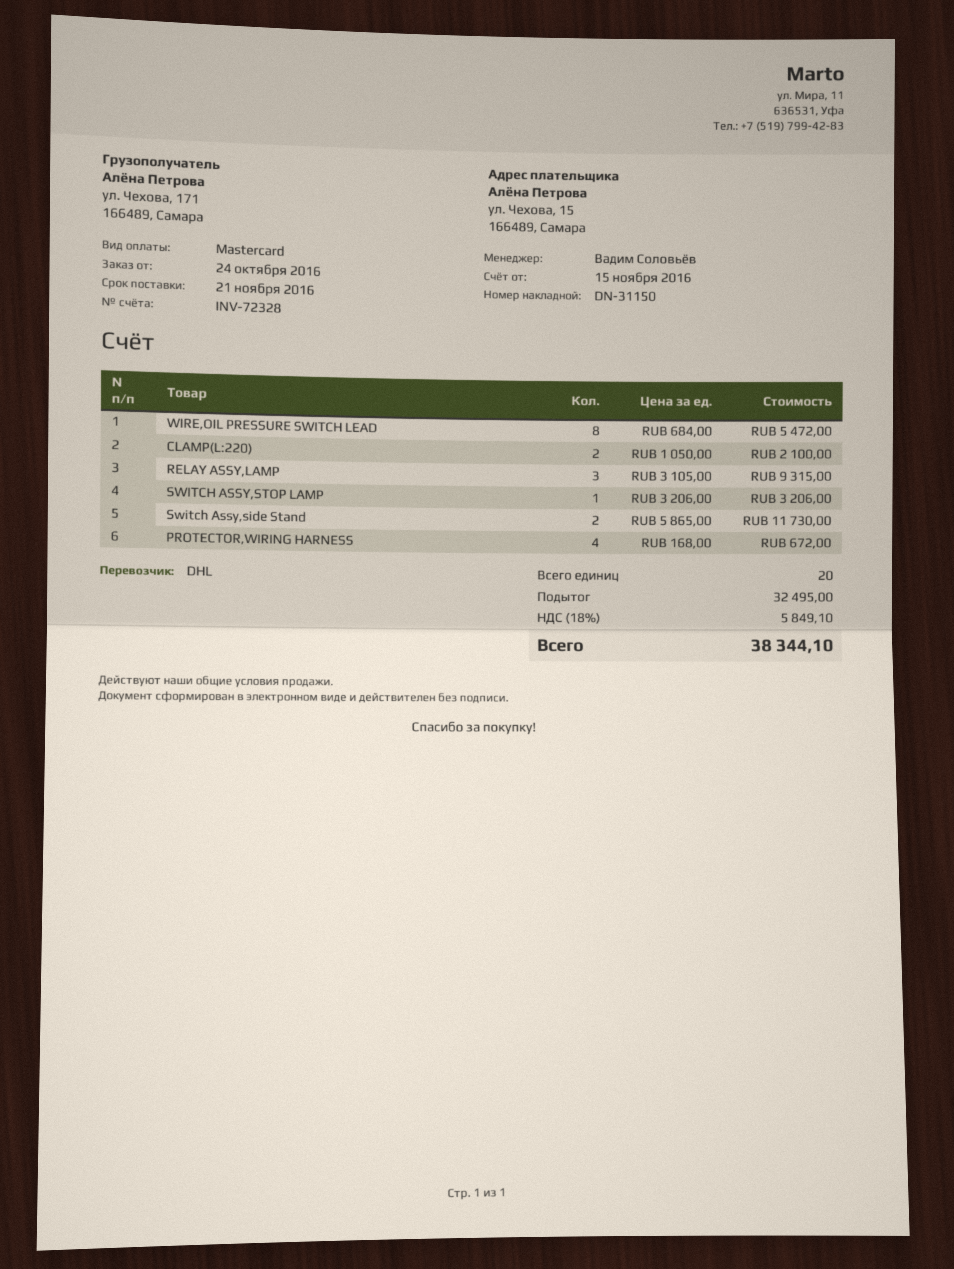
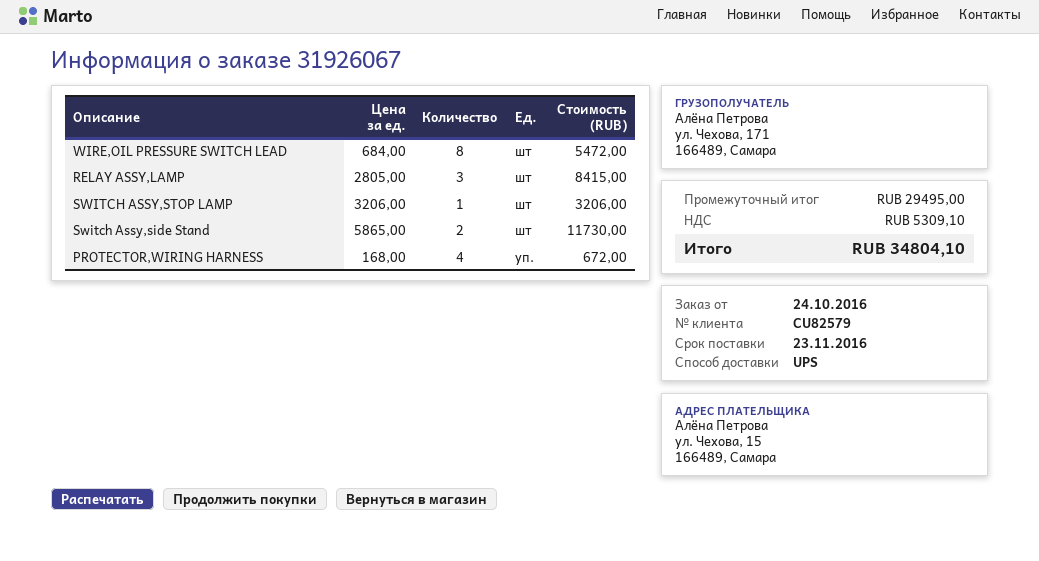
delivery date: 2016-11-21 -> 2016-11-23
shipping method: DHL -> UPS
CLAMP(L:220): 2 x 1050.00 = 2100.00 -> none
RELAY ASSY,LAMP: 3 x 3105.00 = 9315.00 -> 3 x 2805.00 = 8415.00
subtotal: 32495.00 -> 29495.00
tax: 5849.10 -> 5309.10
total: 38344.10 -> 34804.10

